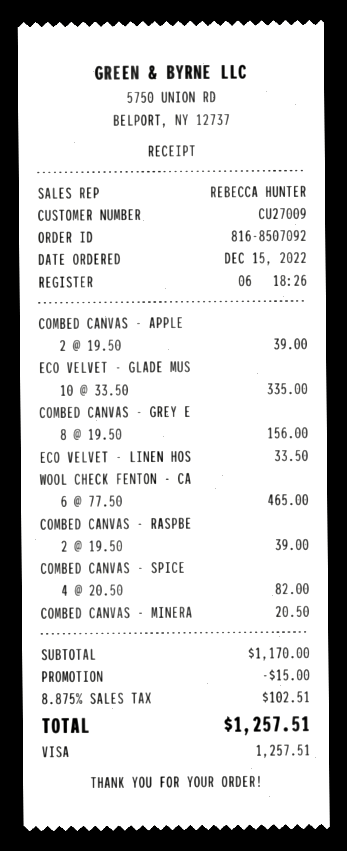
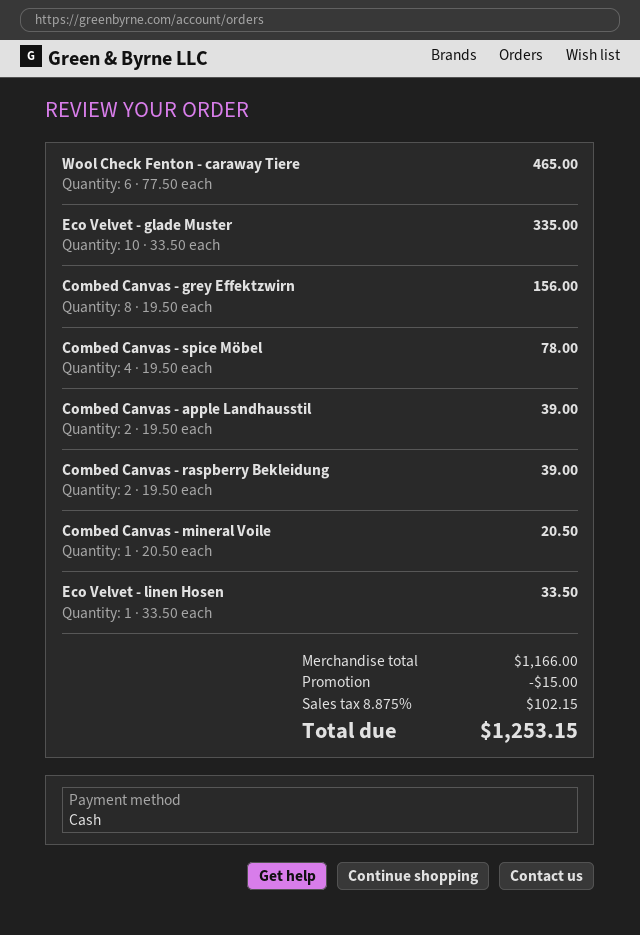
payment method: Visa -> cash
COMBED CANVAS - SPICE: 4 x 20.50 = 82.00 -> 4 x 19.50 = 78.00
subtotal: 1170.00 -> 1166.00
tax: 8.875% = 102.51 -> 8.875% = 102.15
total: 1257.51 -> 1253.15

